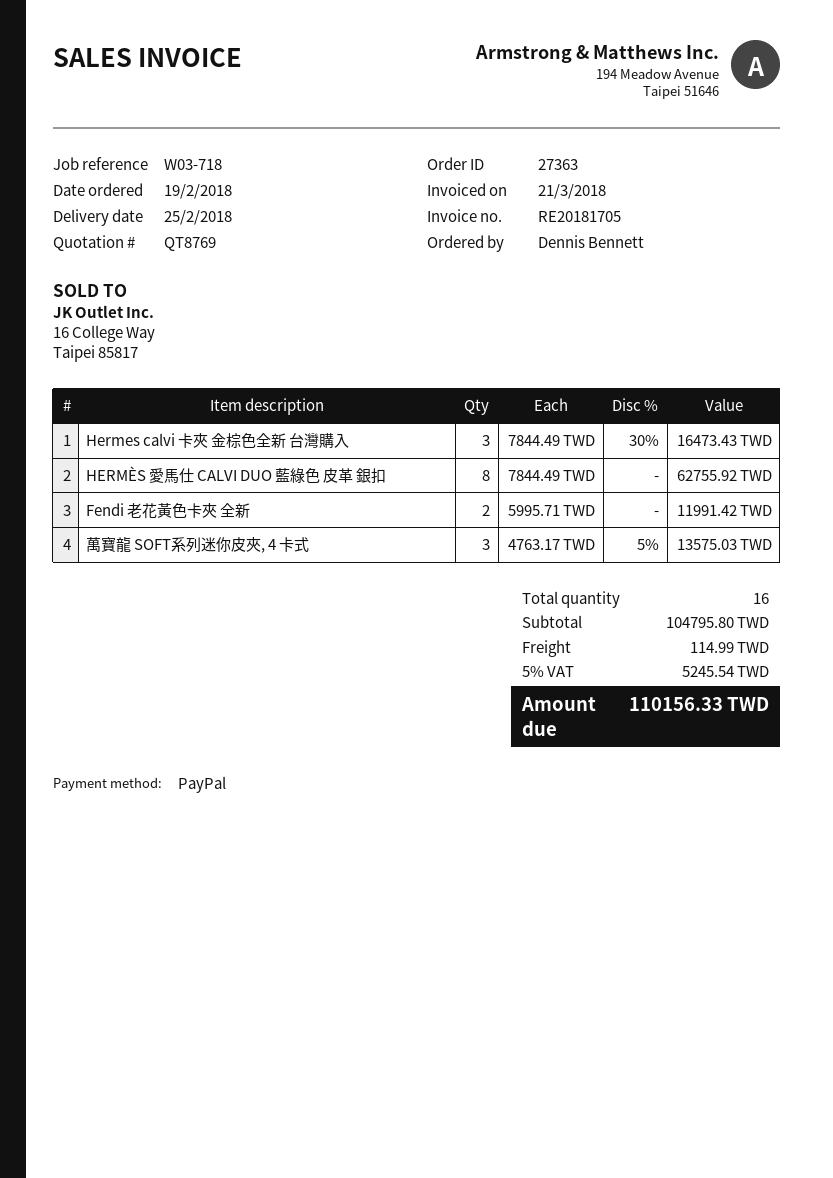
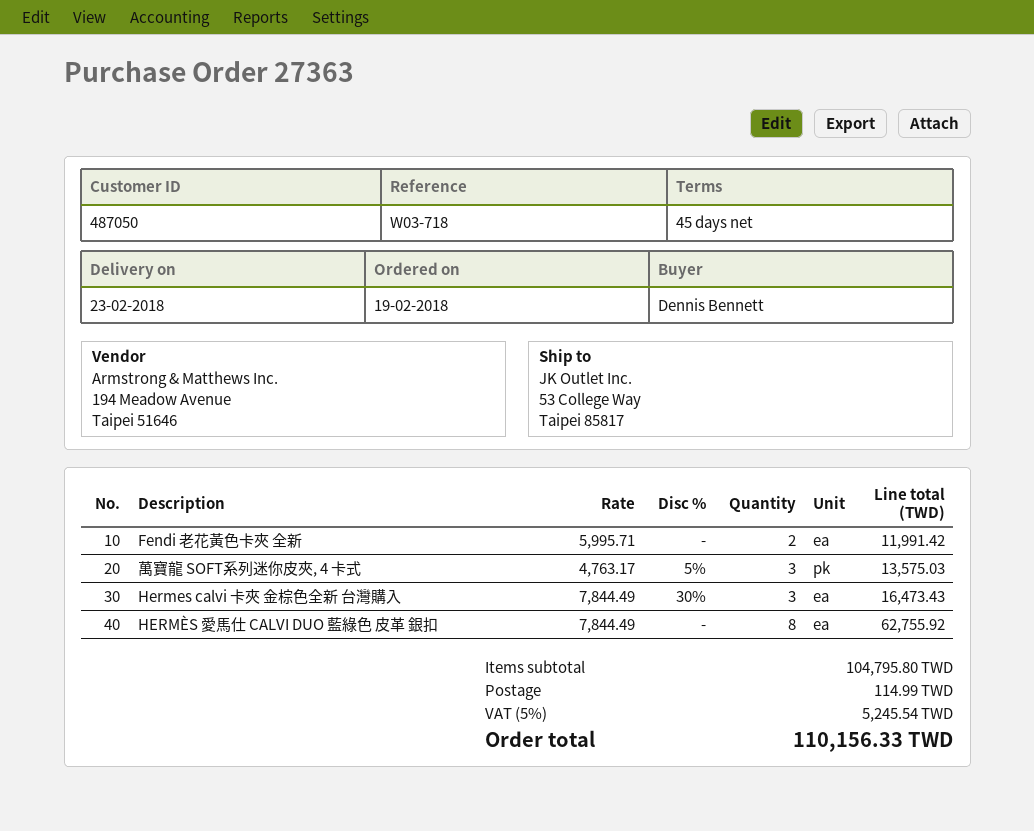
delivery date: 2018-02-25 -> 2018-02-23

